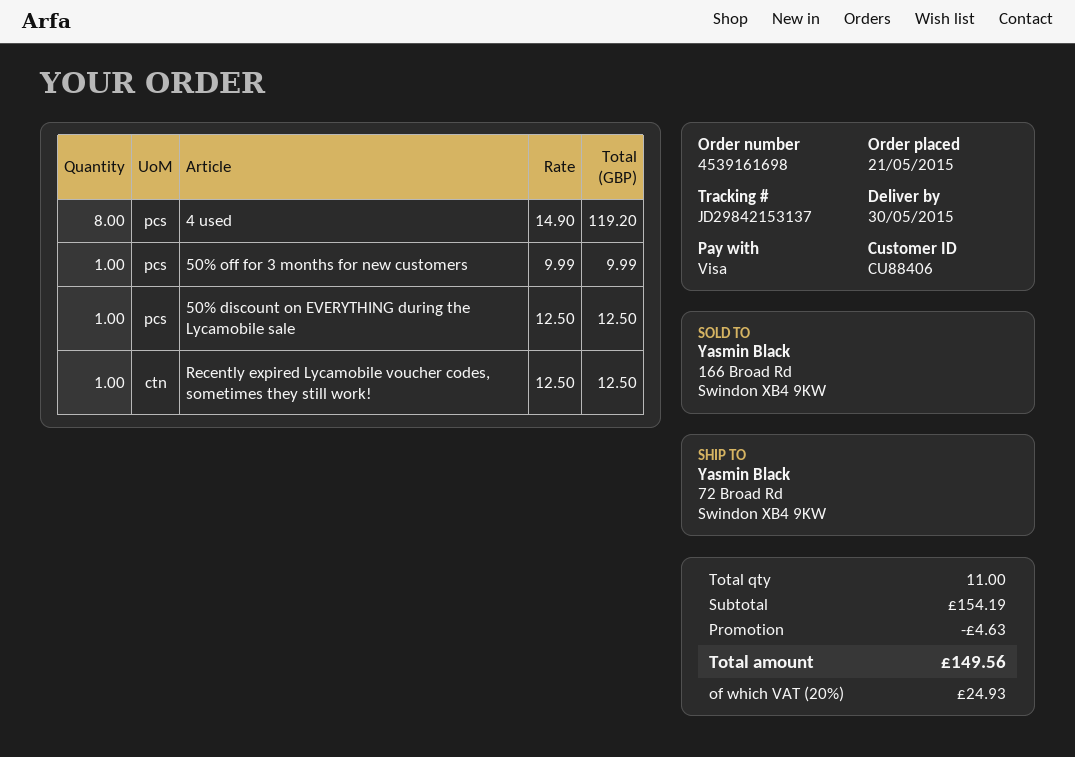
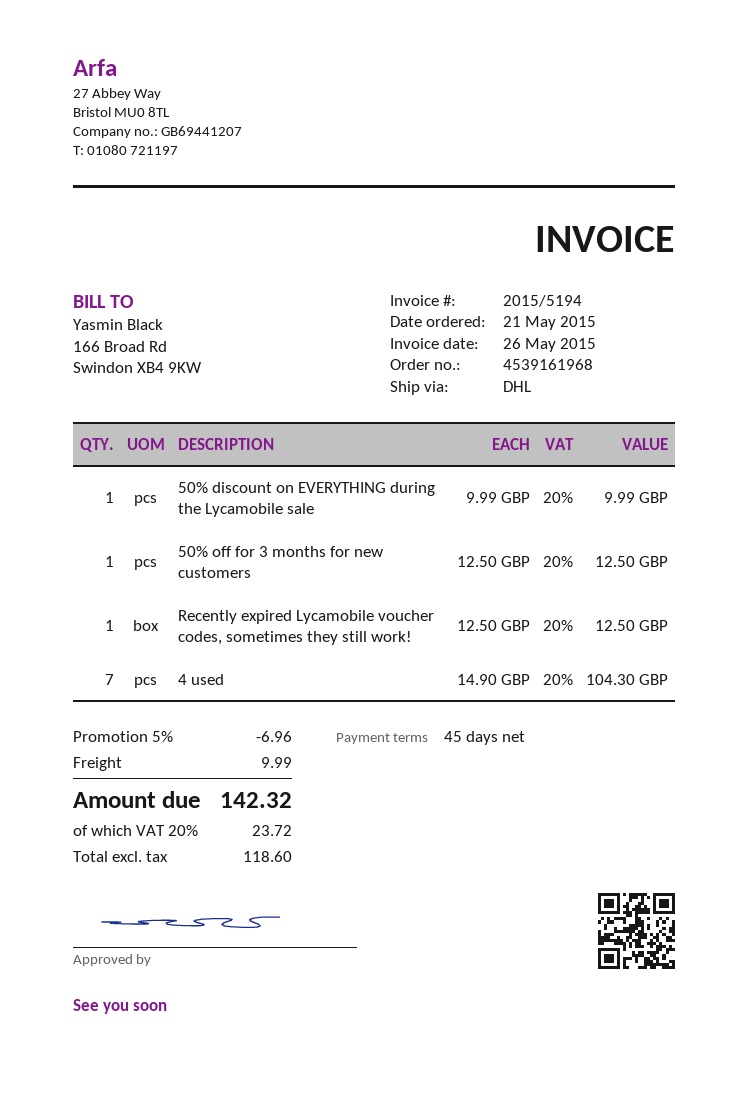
order number: 4539161698 -> 4539161968
4 used: 8 x 14.90 = 119.20 -> 7 x 14.90 = 104.30
50% off for 3 months for new customers: 1 x 9.99 = 9.99 -> 1 x 12.50 = 12.50
50% discount on EVERYTHING during the Lycamobile sale: 1 x 12.50 = 12.50 -> 1 x 9.99 = 9.99
discount: 4.63 -> 6.96
shipping: none -> 9.99
tax: 20% = 24.93 -> 20% = 23.72
total: 149.56 -> 142.32

